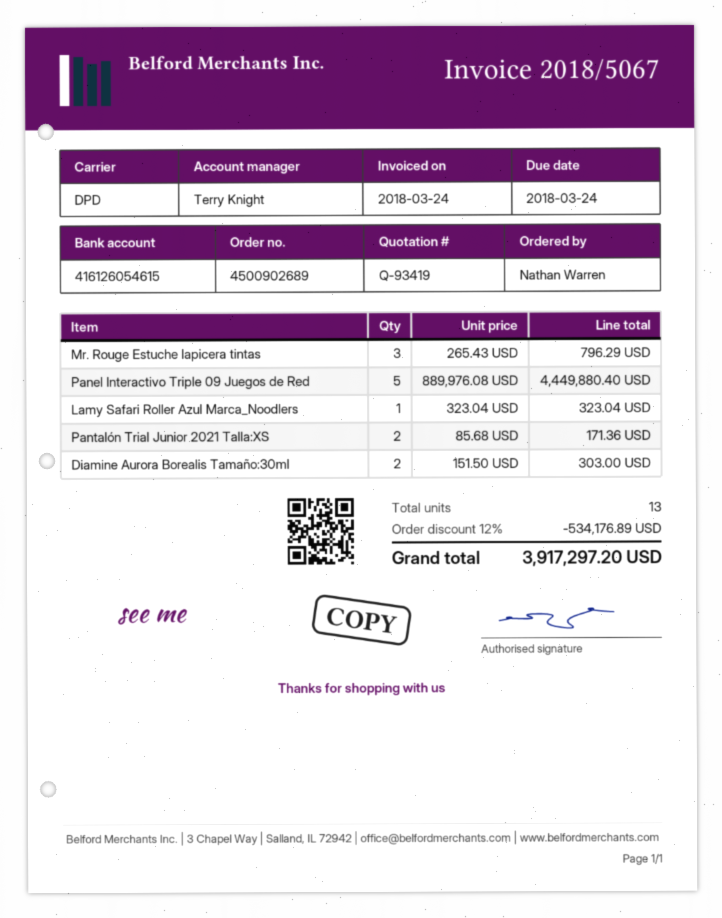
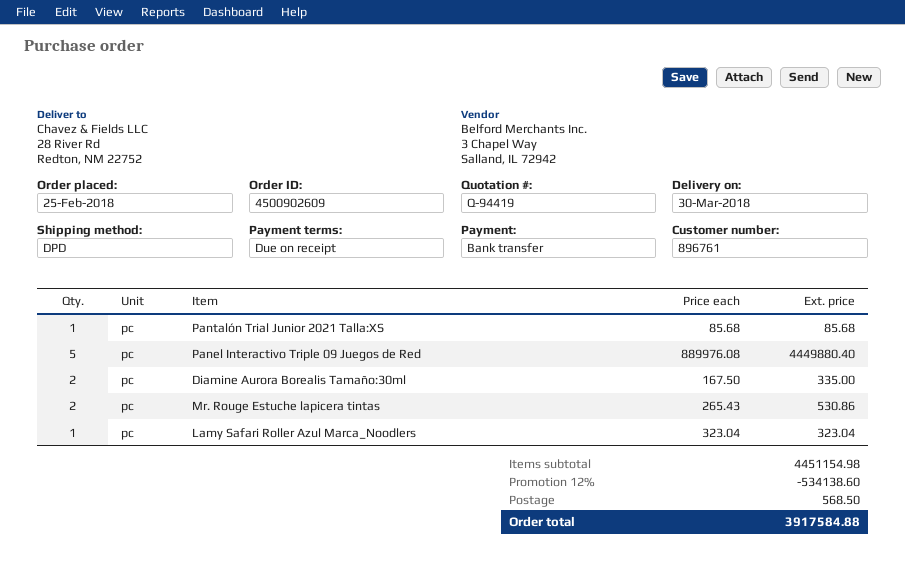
quote number: Q-93419 -> Q-94419
order number: 4500902689 -> 4500902609
Mr. Rouge Estuche lapicera tintas: 3 x 265.43 = 796.29 -> 2 x 265.43 = 530.86
Pantalón Trial Junior 2021 Talla:XS: 2 x 85.68 = 171.36 -> 1 x 85.68 = 85.68
Diamine Aurora Borealis Tamaño:30ml: 2 x 151.50 = 303.00 -> 2 x 167.50 = 335.00
discount: 12% = 534176.89 -> 12% = 534138.60
shipping: none -> 568.50
total: 3917297.20 -> 3917584.88

